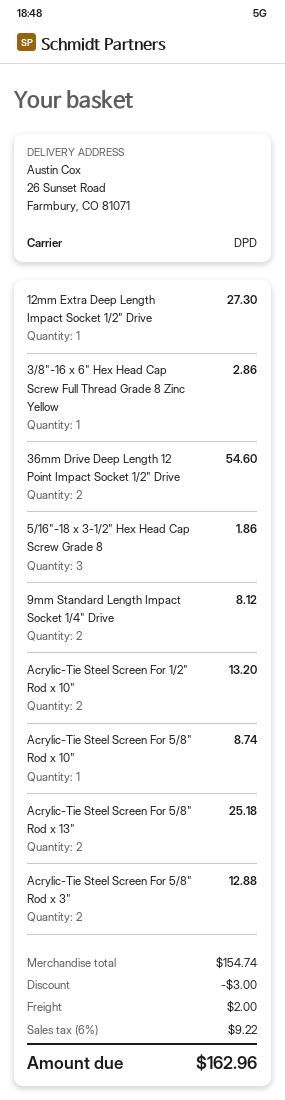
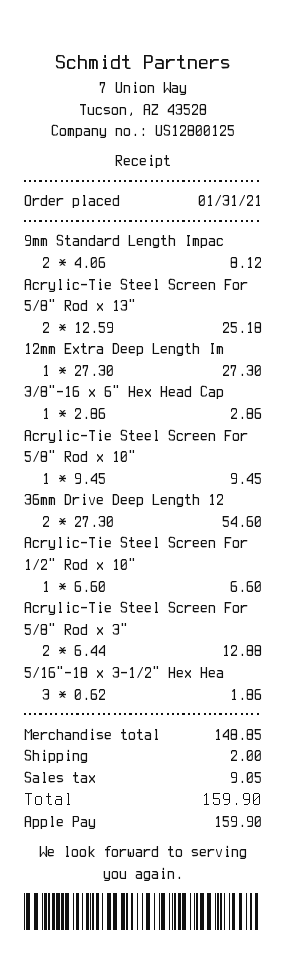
Acrylic-Tie Steel Screen For 1/2" Rod x 10": 2 for 13.20 -> 1 for 6.60
Acrylic-Tie Steel Screen For 5/8" Rod x 10": 1 for 8.74 -> 1 for 9.45
subtotal: 154.74 -> 148.85
discount: 3.00 -> none
tax: 9.22 -> 9.05
total: 162.96 -> 159.90

